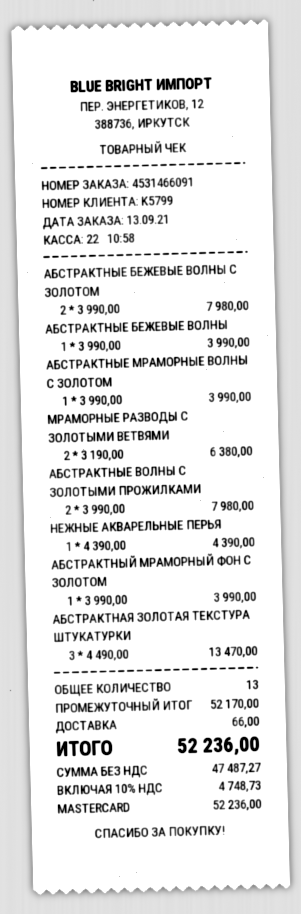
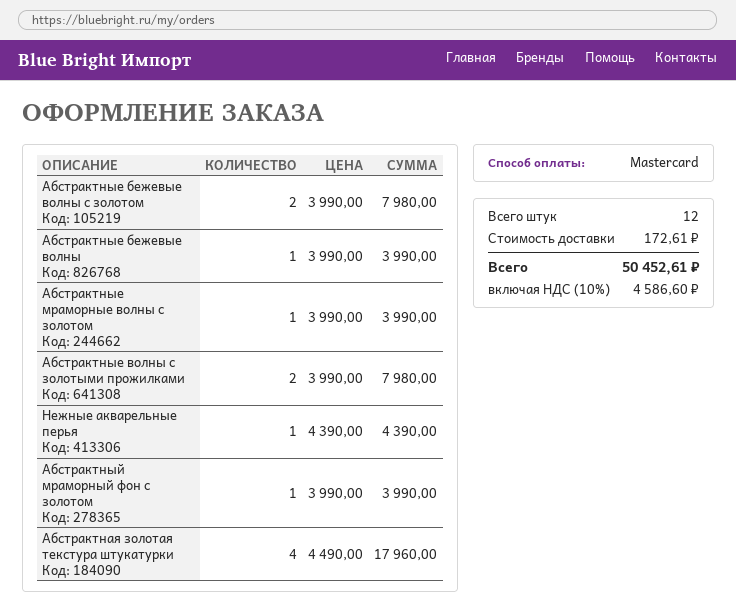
МРАМОРНЫЕ РАЗВОДЫ С ЗОЛОТЫМИ ВЕТВЯМИ: 2 x 3190.00 = 6380.00 -> none
АБСТРАКТНАЯ ЗОЛОТАЯ ТЕКСТУРА ШТУКАТУРКИ: 3 x 4490.00 = 13470.00 -> 4 x 4490.00 = 17960.00
total quantity: 13 -> 12
shipping: 66.00 -> 172.61
tax: 10% = 4748.73 -> 10% = 4586.60
total: 52236.00 -> 50452.61

